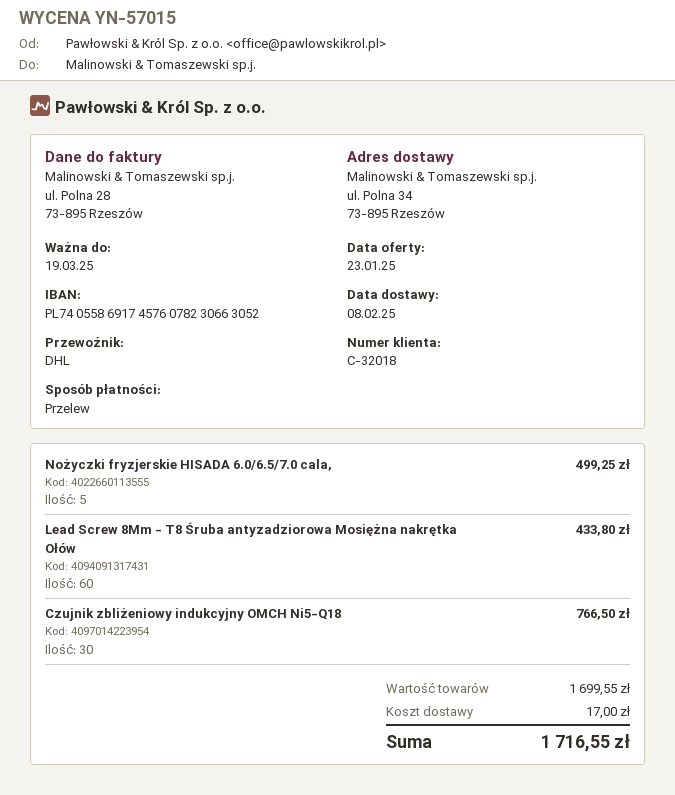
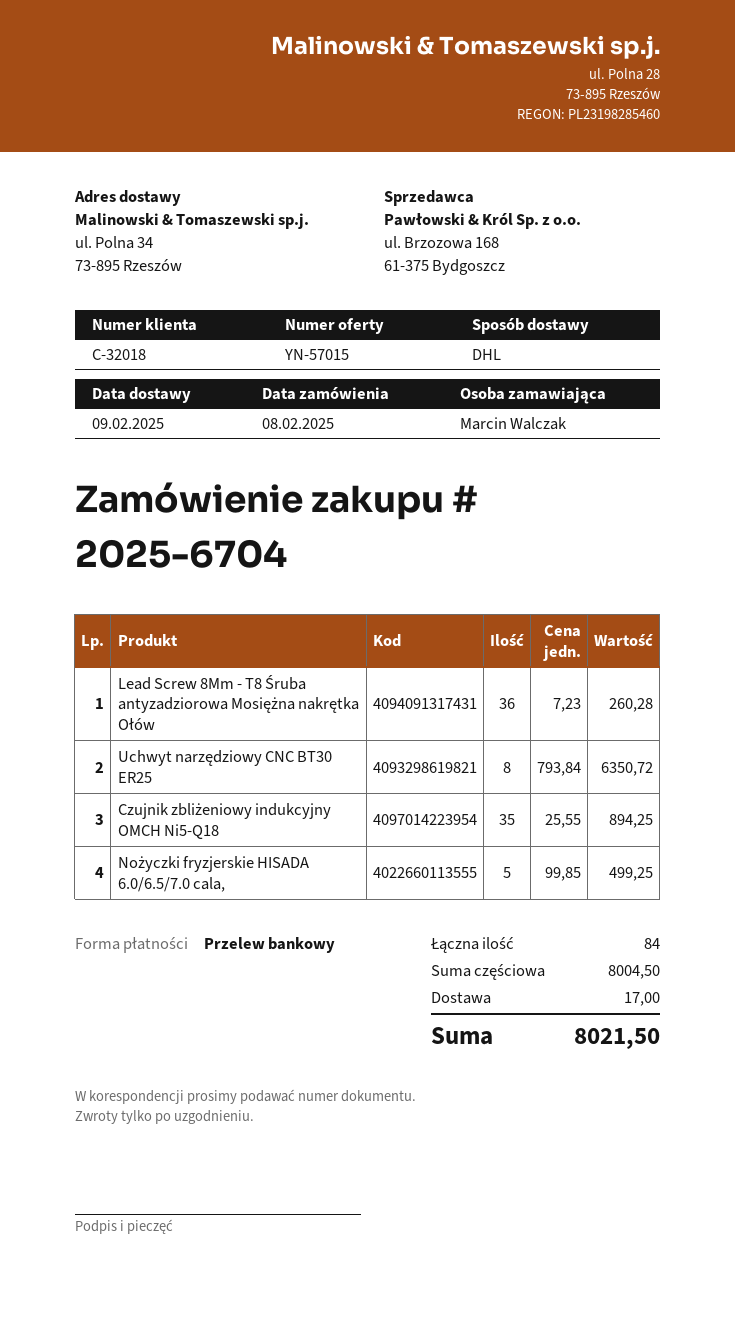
delivery date: 2025-02-08 -> 2025-02-09
Lead Screw 8Mm - T8 Śruba antyzadziorowa Mosiężna nakrętka Ołów: 60 for 433.80 -> 36 for 260.28
Czujnik zbliżeniowy indukcyjny OMCH Ni5-Q18: 30 for 766.50 -> 35 for 894.25
Uchwyt narzędziowy CNC BT30 ER25: none -> 8 for 6350.72
subtotal: 1699.55 -> 8004.50
total: 1716.55 -> 8021.50

